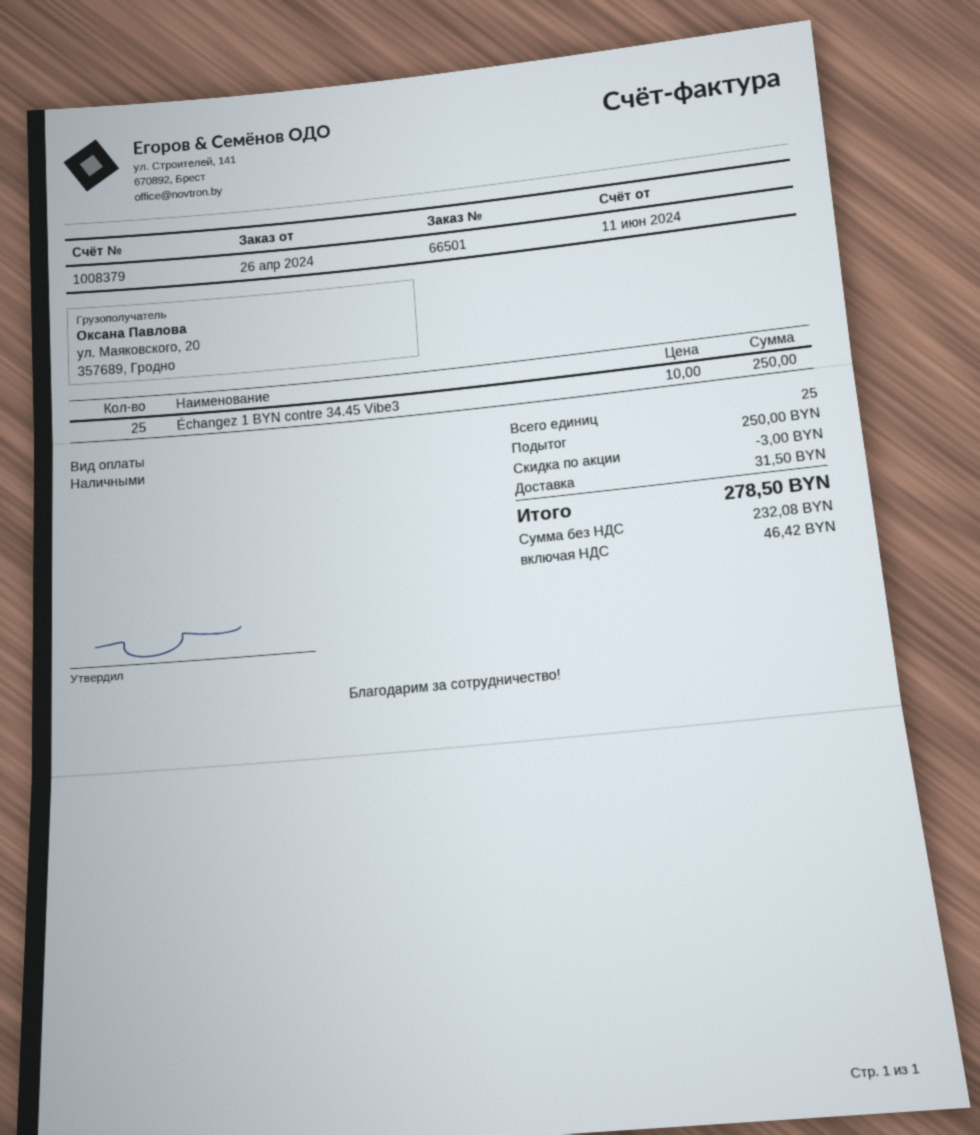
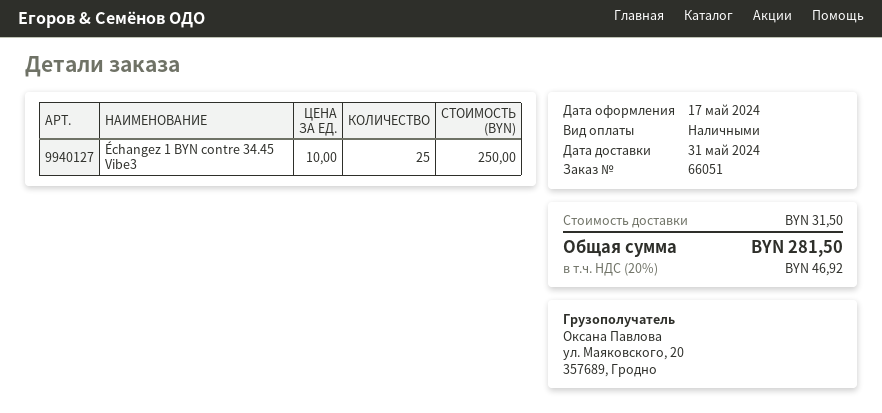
order number: 66501 -> 66051
order date: 2024-04-26 -> 2024-05-17
discount: 3.00 -> none
tax: 46.42 -> 46.92
total: 278.50 -> 281.50

